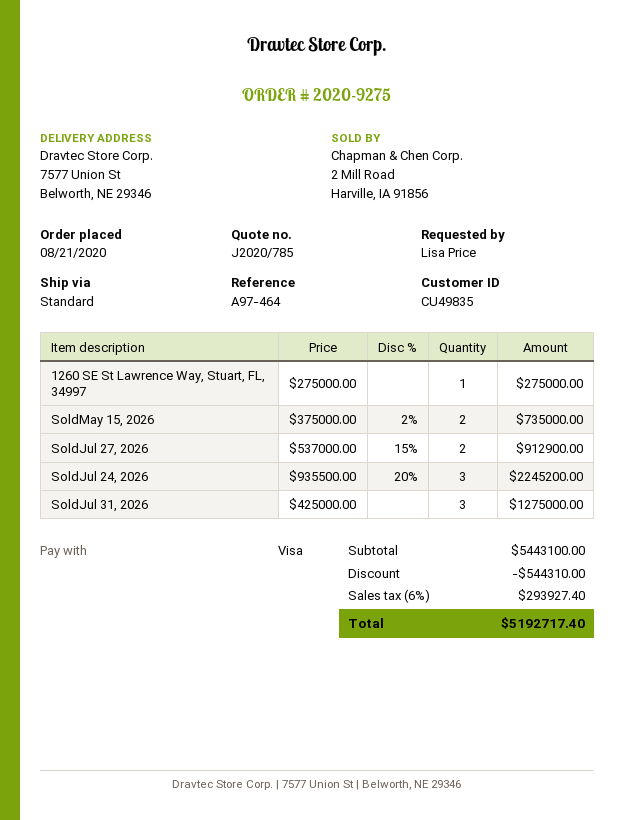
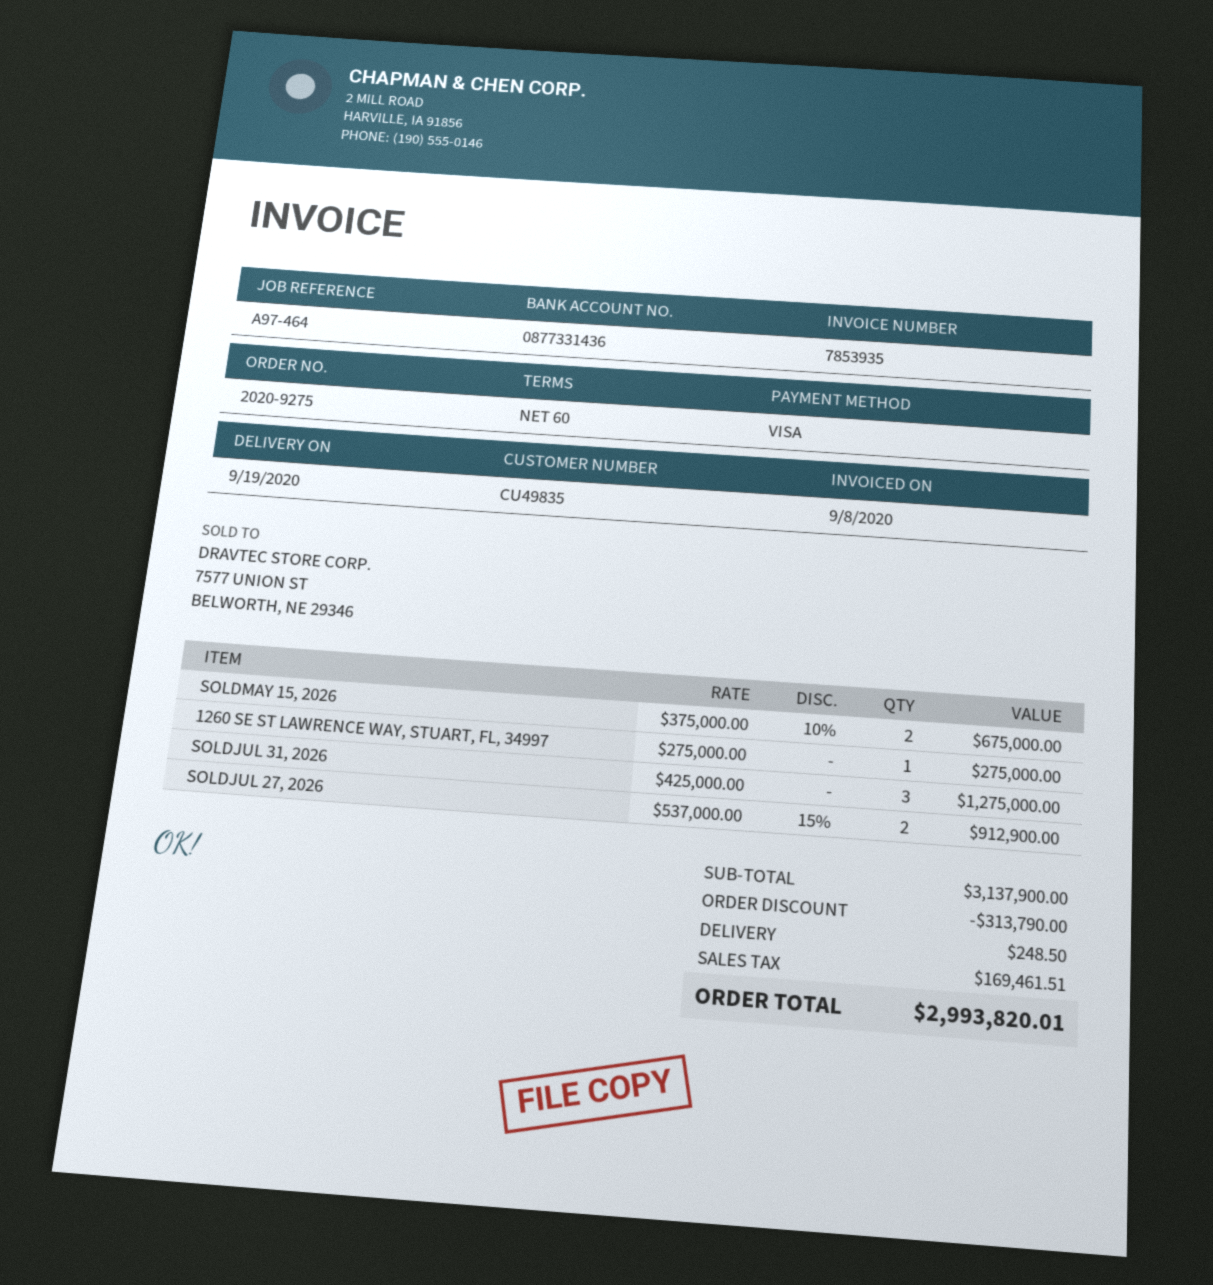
SoldMay 15, 2026: 2 x 375000.00 - 2% = 735000.00 -> 2 x 375000.00 - 10% = 675000.00
SoldJul 24, 2026: 3 x 935500.00 - 20% = 2245200.00 -> none
subtotal: 5443100.00 -> 3137900.00
discount: 544310.00 -> 313790.00
shipping: none -> 248.50
tax: 293927.40 -> 169461.51
total: 5192717.40 -> 2993820.01

